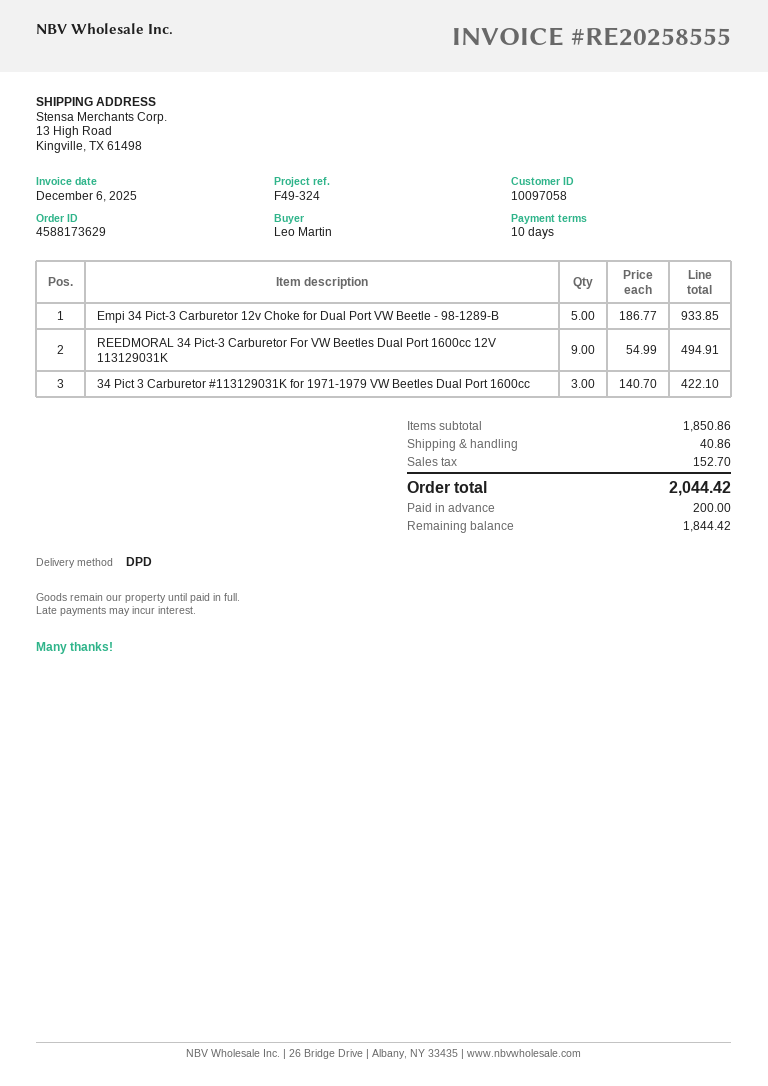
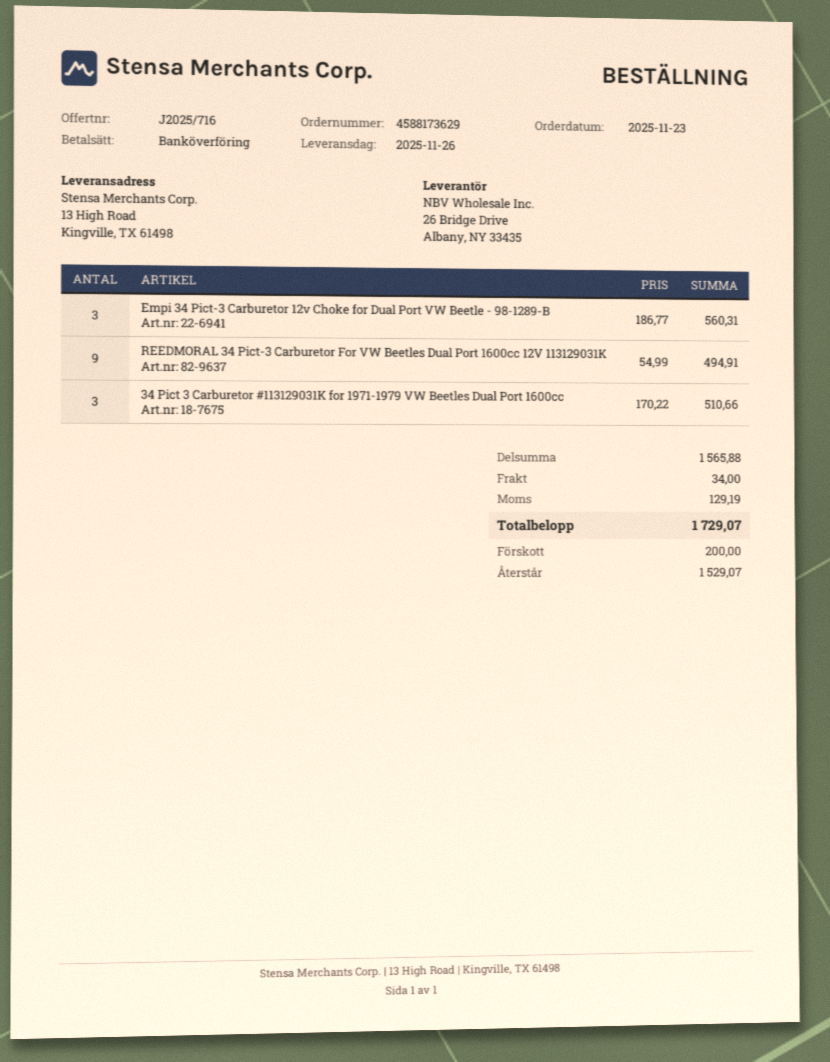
Empi 34 Pict-3 Carburetor 12v Choke for Dual Port VW Beetle - 98-1289-B: 5 x 186.77 = 933.85 -> 3 x 186.77 = 560.31
34 Pict 3 Carburetor #113129031K for 1971-1979 VW Beetles Dual Port 1600cc: 3 x 140.70 = 422.10 -> 3 x 170.22 = 510.66
subtotal: 1850.86 -> 1565.88
shipping: 40.86 -> 34.00
tax: 152.70 -> 129.19
total: 2044.42 -> 1729.07
balance: 1844.42 -> 1529.07

